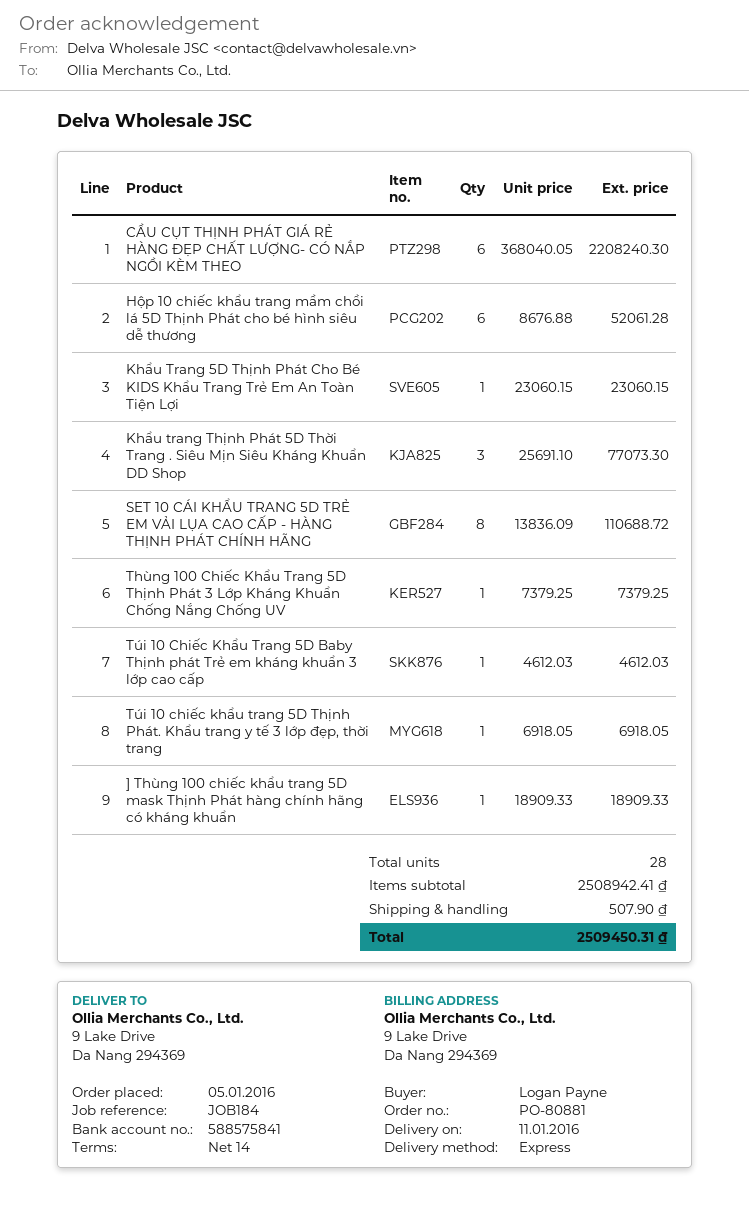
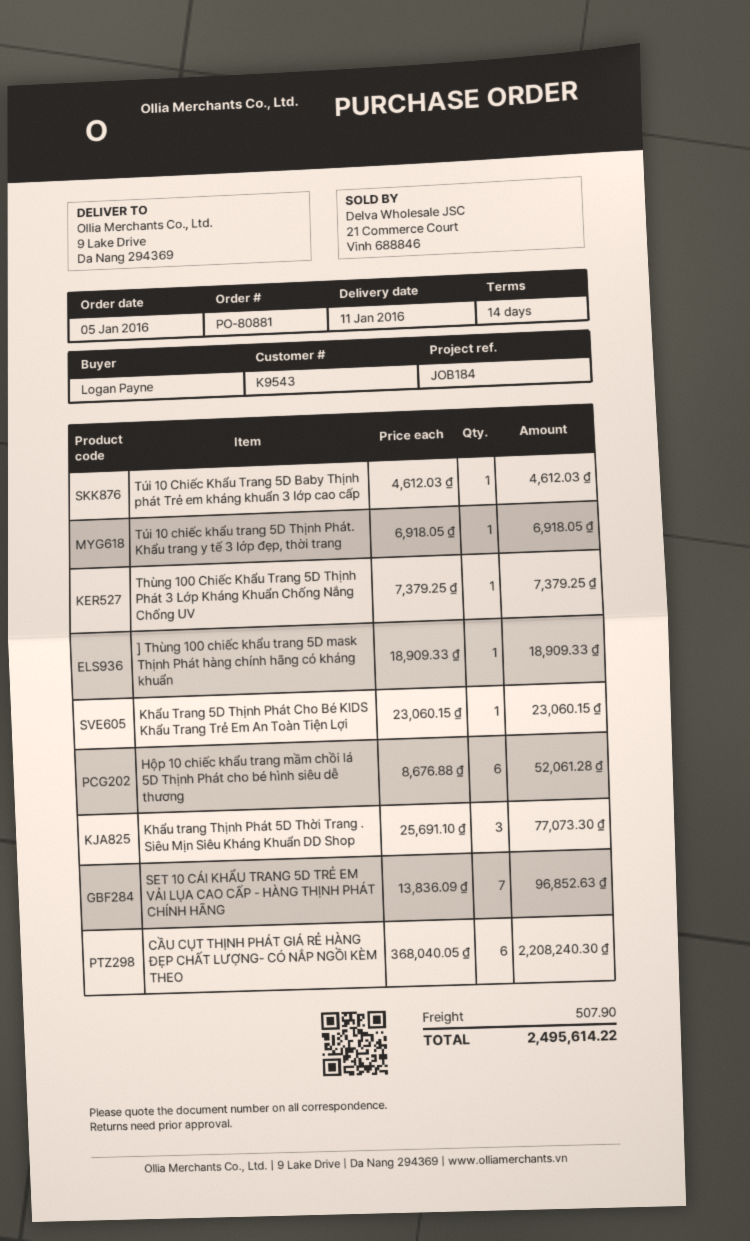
SET 10 CÁI KHẨU TRANG 5D TRẺ EM VẢI LỤA CAO CẤP - HÀNG THỊNH PHÁT CHÍNH HÃNG: 8 x 13836.09 = 110688.72 -> 7 x 13836.09 = 96852.63
total: 2509450.31 -> 2495614.22

